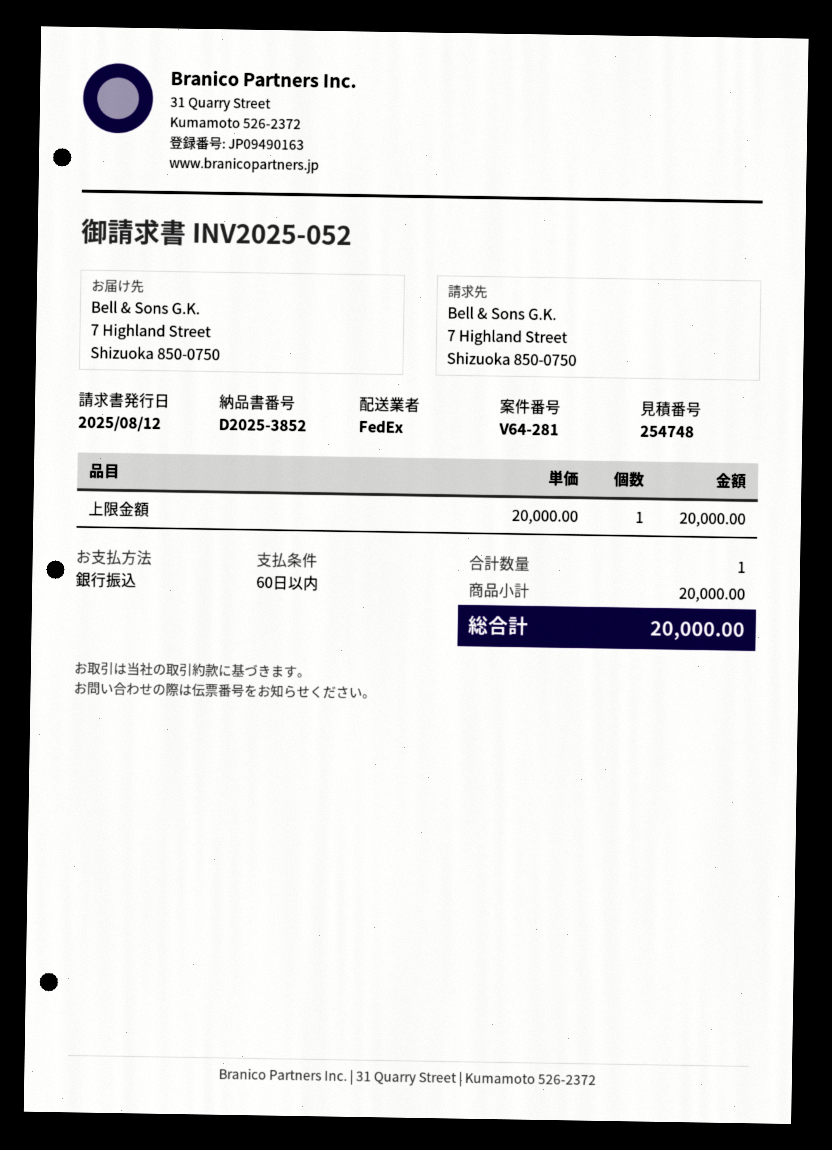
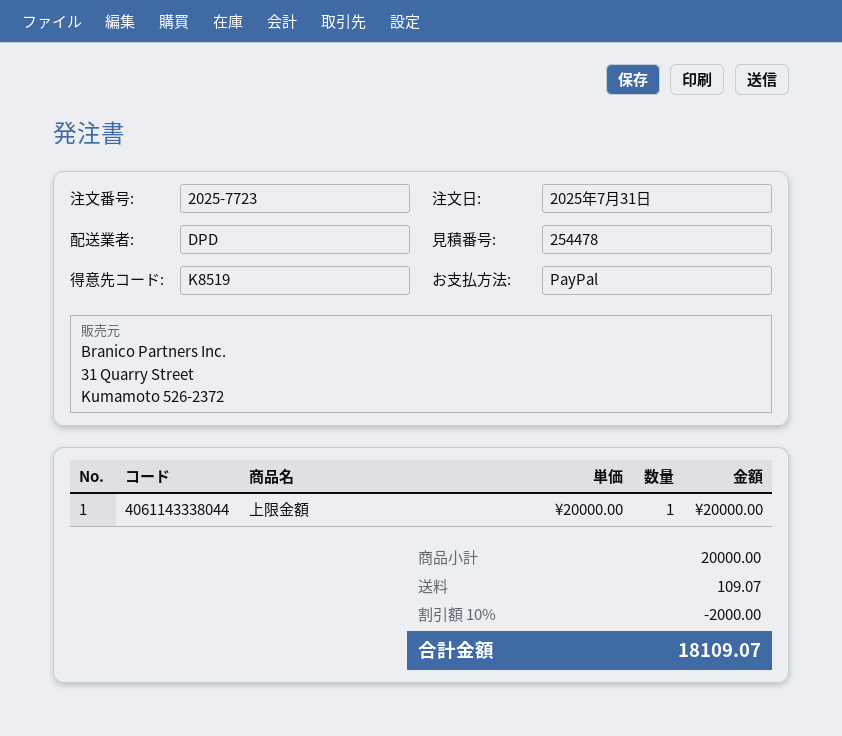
quote number: 254748 -> 254478
payment method: bank transfer -> PayPal
shipping method: FedEx -> DPD
discount: none -> 10% = 2000.00
shipping: none -> 109.07
total: 20000.00 -> 18109.07

